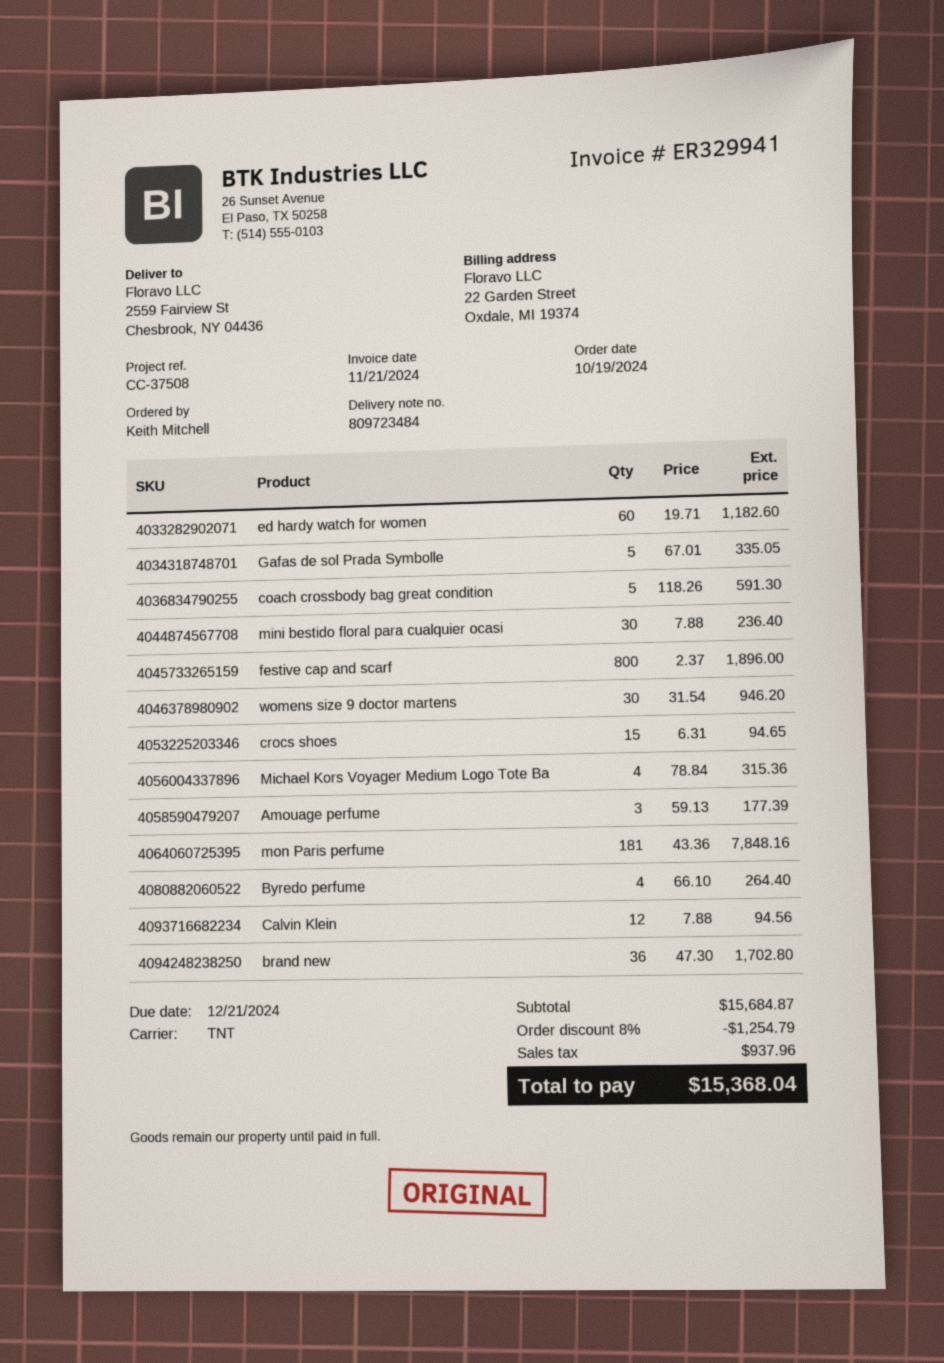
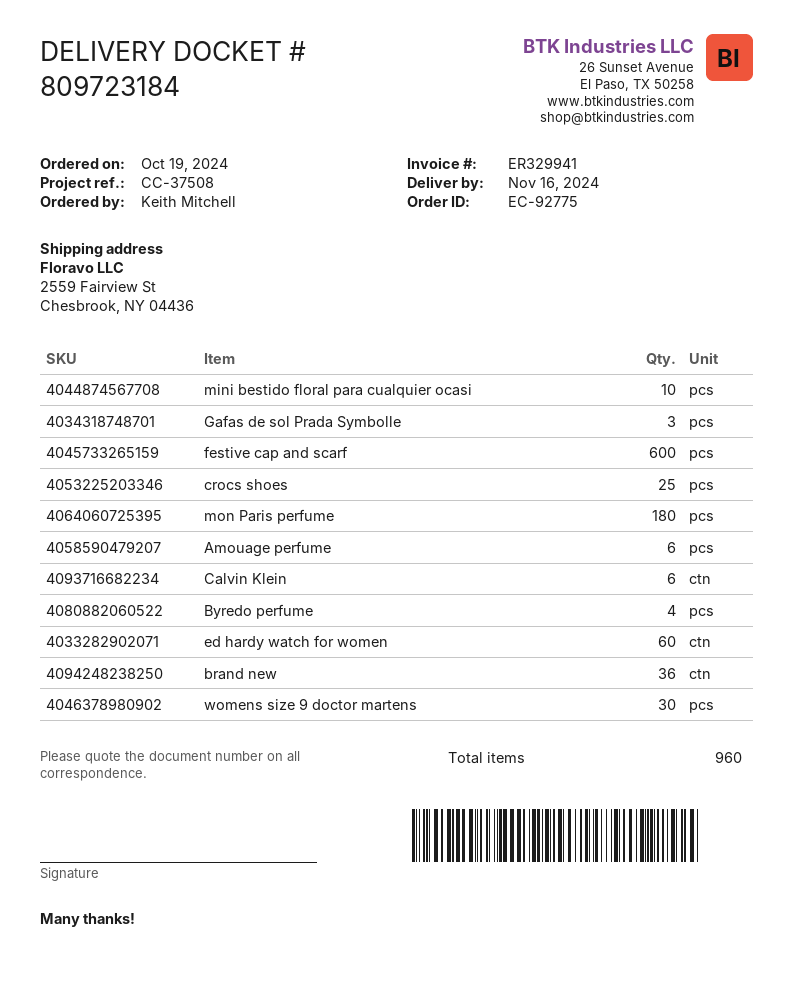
delivery note number: 809723484 -> 809723184
Gafas de sol Prada Symbolle: 5 -> 3
coach crossbody bag great condition: 5 -> none
mini bestido floral para cualquier ocasi: 30 -> 10
festive cap and scarf: 800 -> 600
crocs shoes: 15 -> 25
Michael Kors Voyager Medium Logo Tote Ba: 4 -> none
Amouage perfume: 3 -> 6
mon Paris perfume: 181 -> 180
Calvin Klein: 12 -> 6

